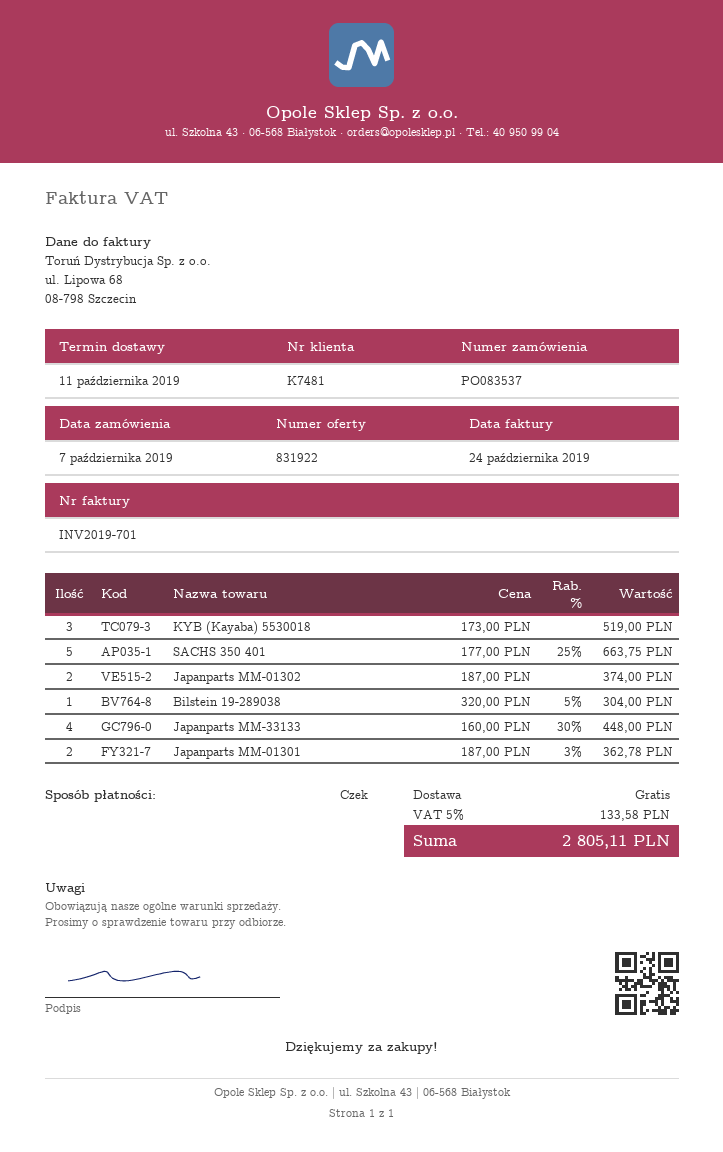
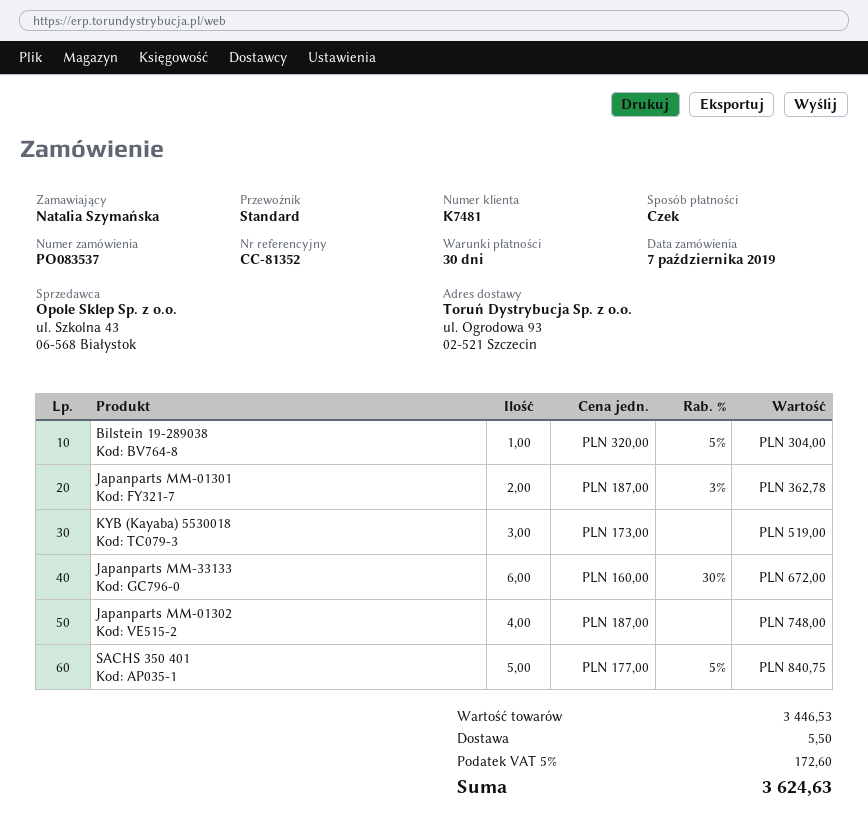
SACHS 350 401: 5 x 177.00 - 25% = 663.75 -> 5 x 177.00 - 5% = 840.75
Japanparts MM-01302: 2 x 187.00 = 374.00 -> 4 x 187.00 = 748.00
Japanparts MM-33133: 4 x 160.00 - 30% = 448.00 -> 6 x 160.00 - 30% = 672.00
shipping: 0.00 -> 5.50
tax: 5% = 133.58 -> 5% = 172.60
total: 2805.11 -> 3624.63

